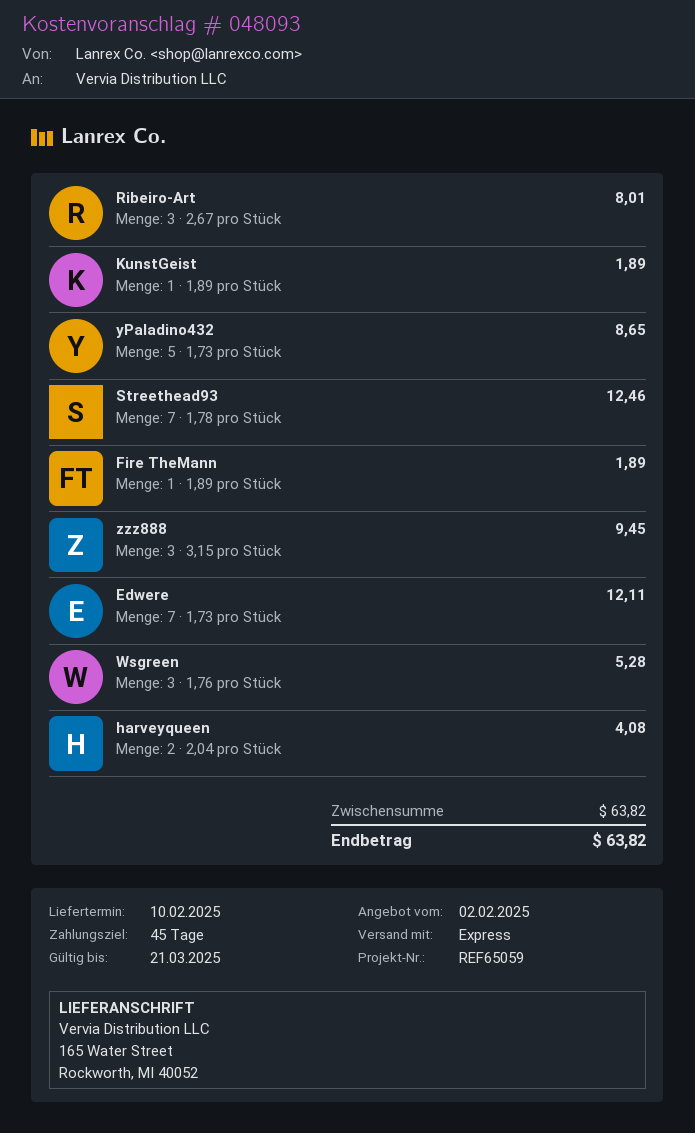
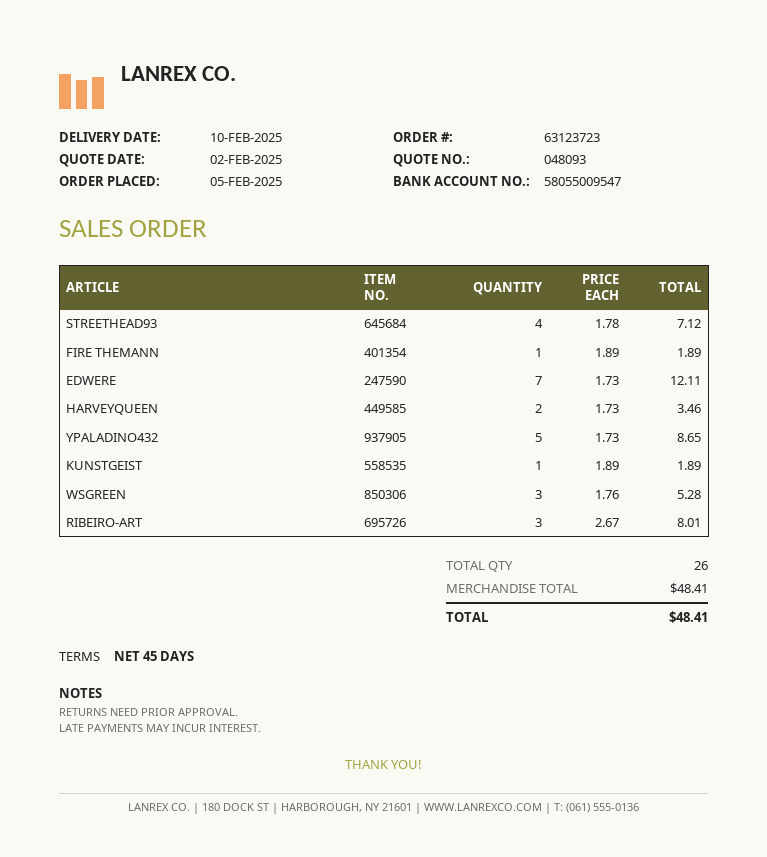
Streethead93: 7 x 1.78 = 12.46 -> 4 x 1.78 = 7.12
zzz888: 3 x 3.15 = 9.45 -> none
harveyqueen: 2 x 2.04 = 4.08 -> 2 x 1.73 = 3.46
subtotal: 63.82 -> 48.41
total: 63.82 -> 48.41

